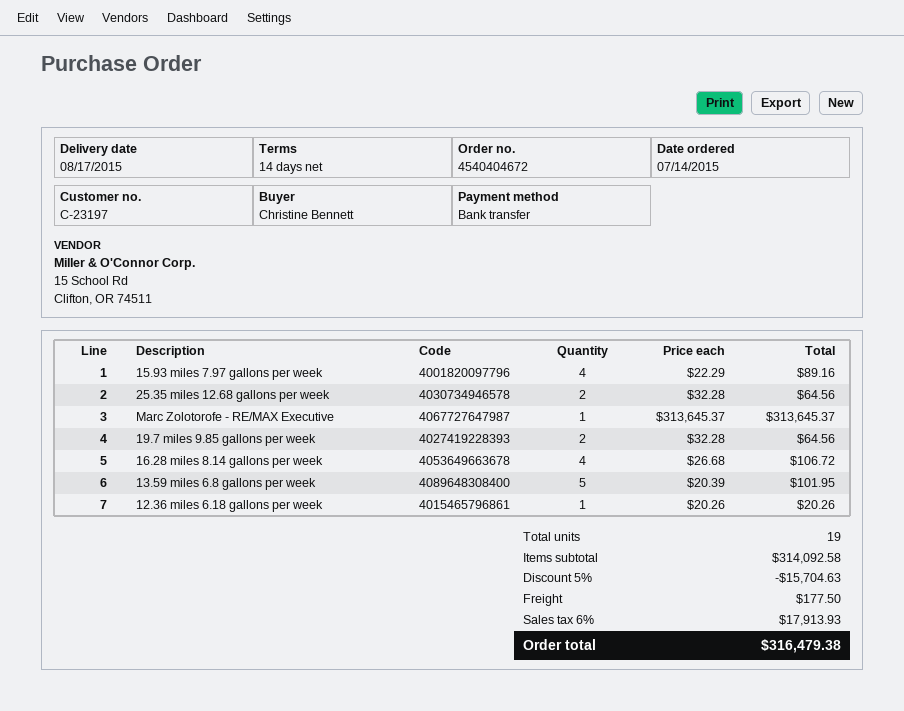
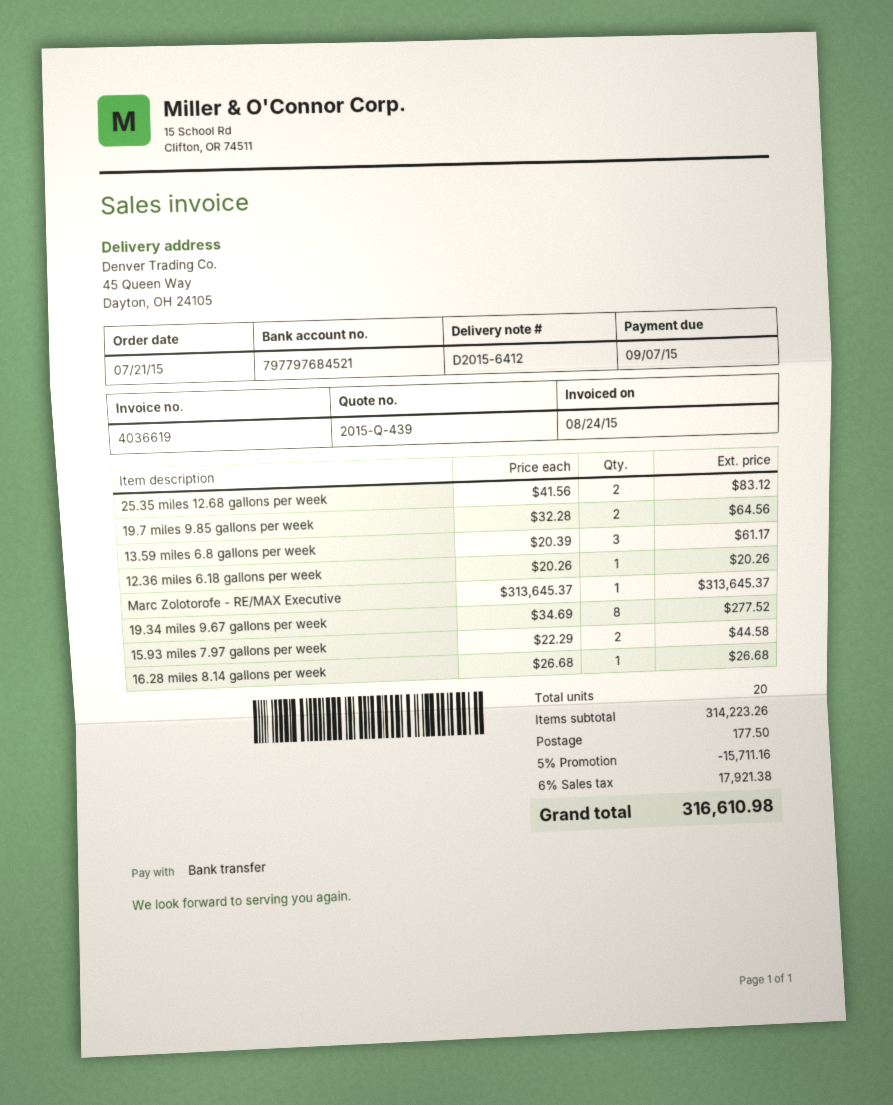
order date: 2015-07-14 -> 2015-07-21
15.93 miles 7.97 gallons per week: 4 x 22.29 = 89.16 -> 2 x 22.29 = 44.58
25.35 miles 12.68 gallons per week: 2 x 32.28 = 64.56 -> 2 x 41.56 = 83.12
16.28 miles 8.14 gallons per week: 4 x 26.68 = 106.72 -> 1 x 26.68 = 26.68
13.59 miles 6.8 gallons per week: 5 x 20.39 = 101.95 -> 3 x 20.39 = 61.17
19.34 miles 9.67 gallons per week: none -> 8 x 34.69 = 277.52
total quantity: 19 -> 20
subtotal: 314092.58 -> 314223.26
discount: 5% = 15704.63 -> 5% = 15711.16
tax: 6% = 17913.93 -> 6% = 17921.38
total: 316479.38 -> 316610.98

